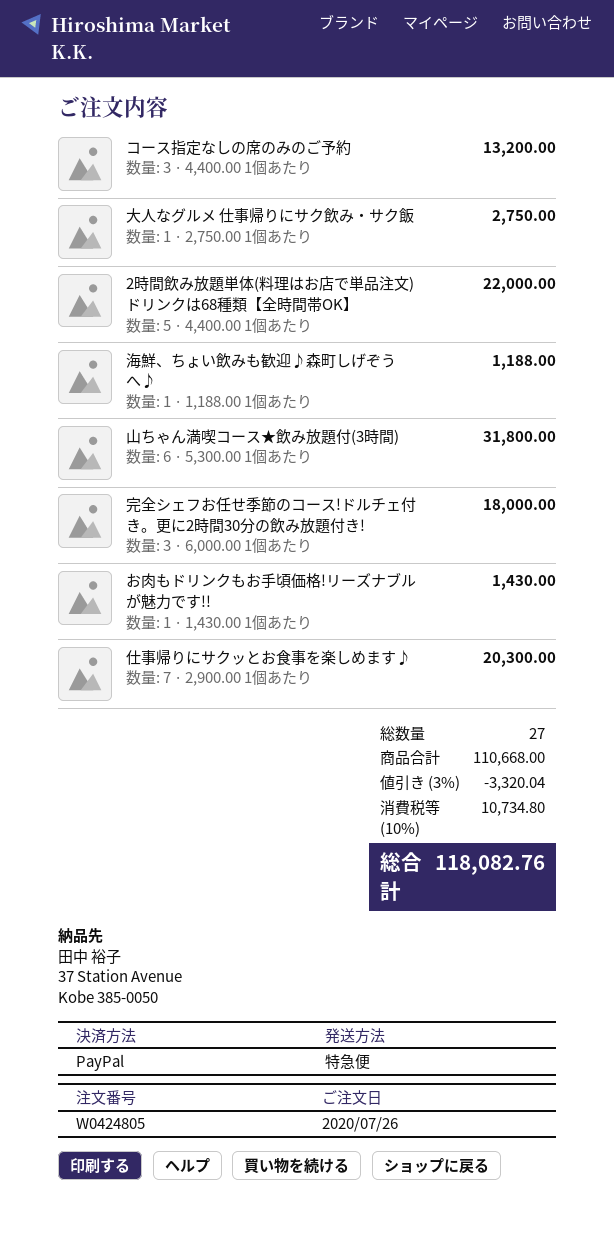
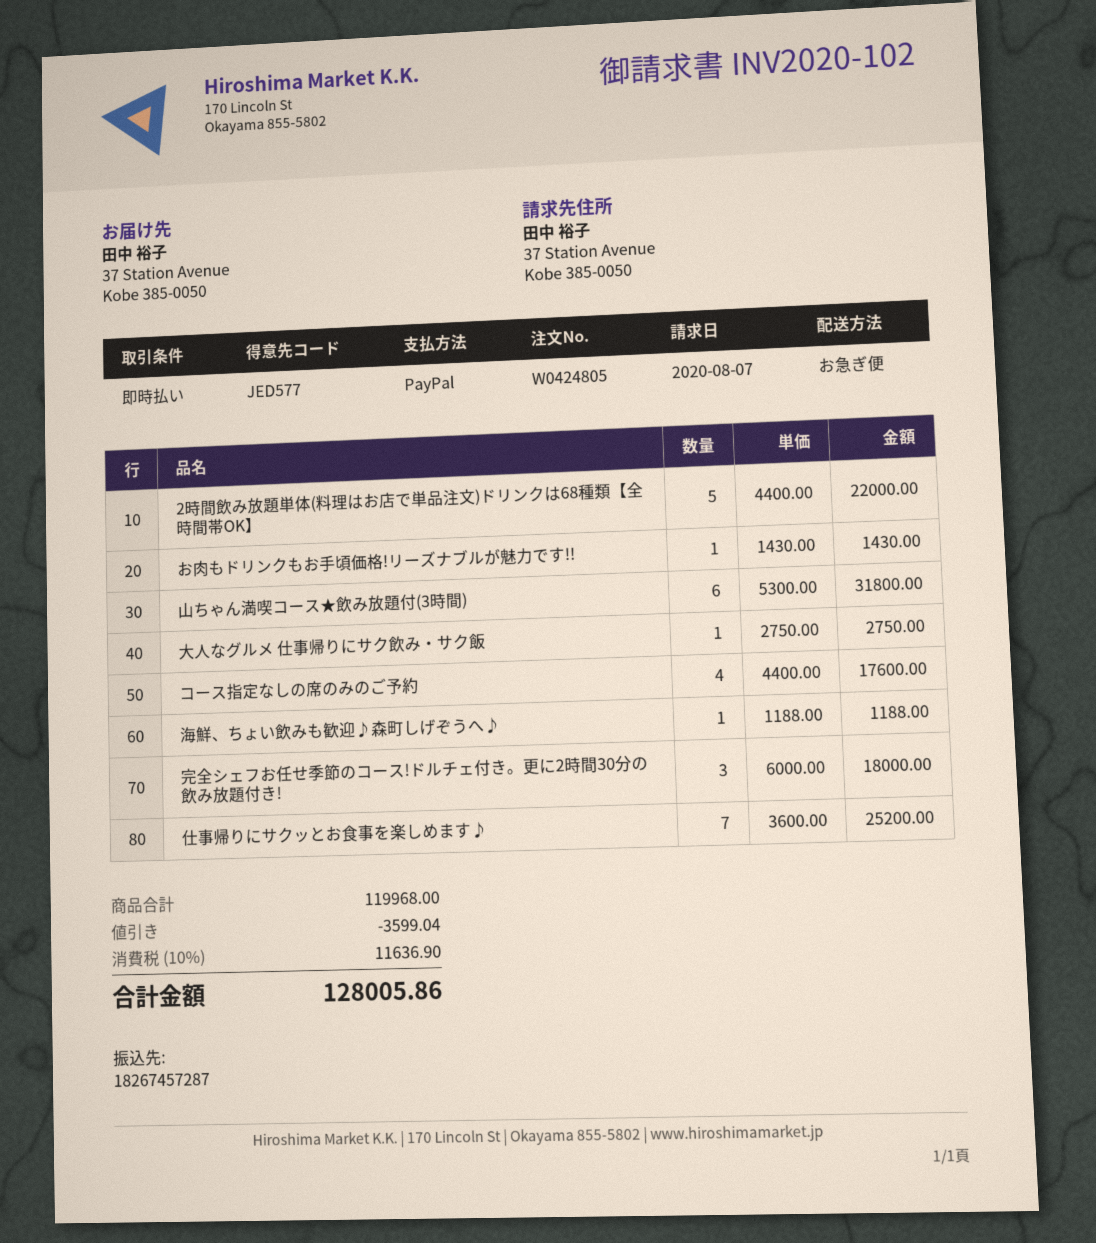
コース指定なしの席のみのご予約: 3 x 4400.00 = 13200.00 -> 4 x 4400.00 = 17600.00
仕事帰りにサクッとお食事を楽しめます♪: 7 x 2900.00 = 20300.00 -> 7 x 3600.00 = 25200.00
subtotal: 110668.00 -> 119968.00
discount: 3320.04 -> 3599.04
tax: 10% = 10734.80 -> 10% = 11636.90
total: 118082.76 -> 128005.86

